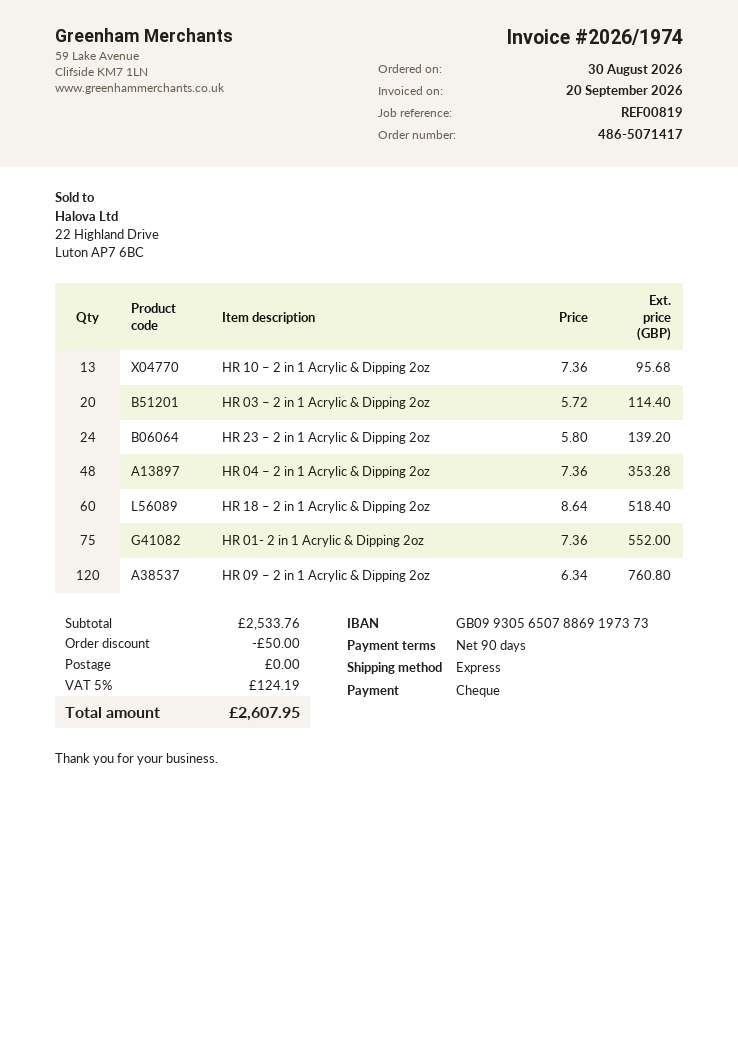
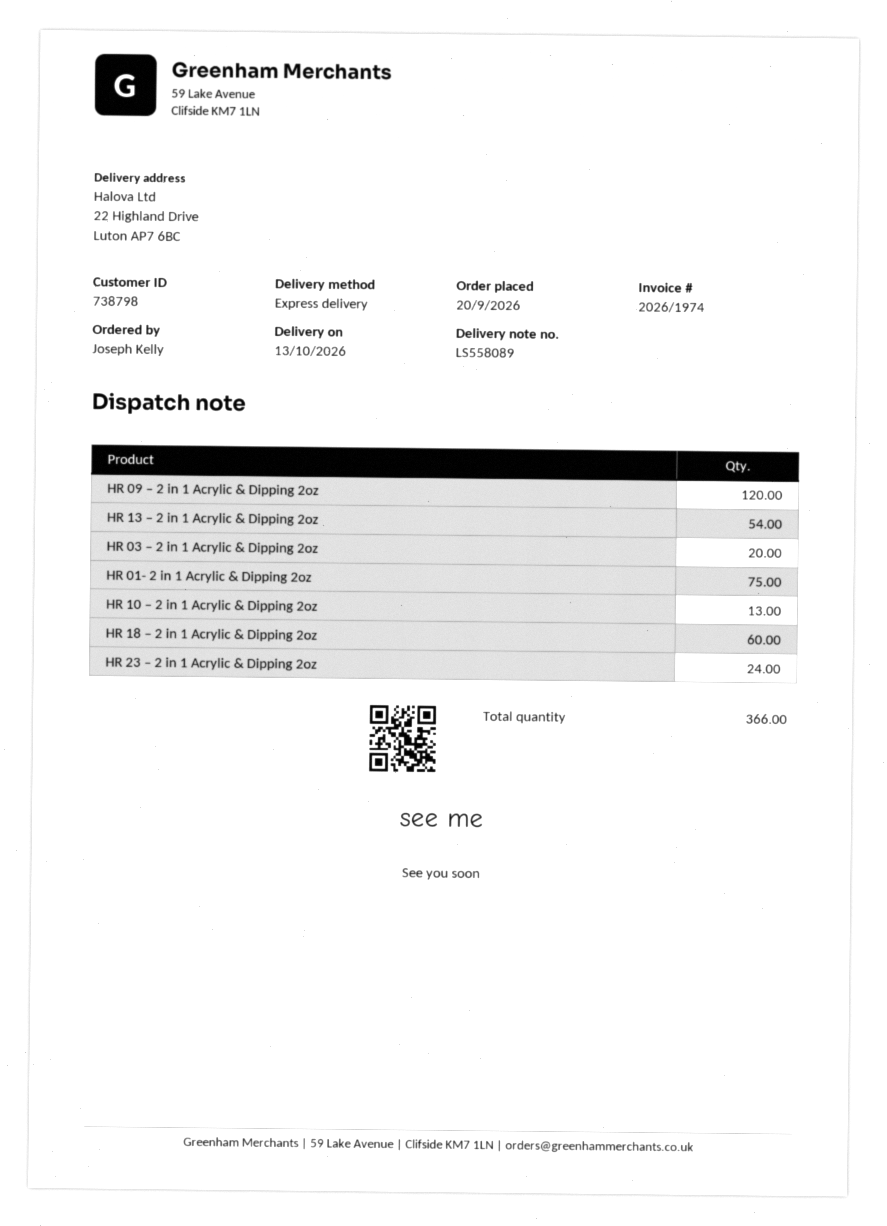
order date: 2026-08-30 -> 2026-09-20
HR 04 – 2 in 1 Acrylic & Dipping 2oz: 48 -> none
HR 13 – 2 in 1 Acrylic & Dipping 2oz: none -> 54

